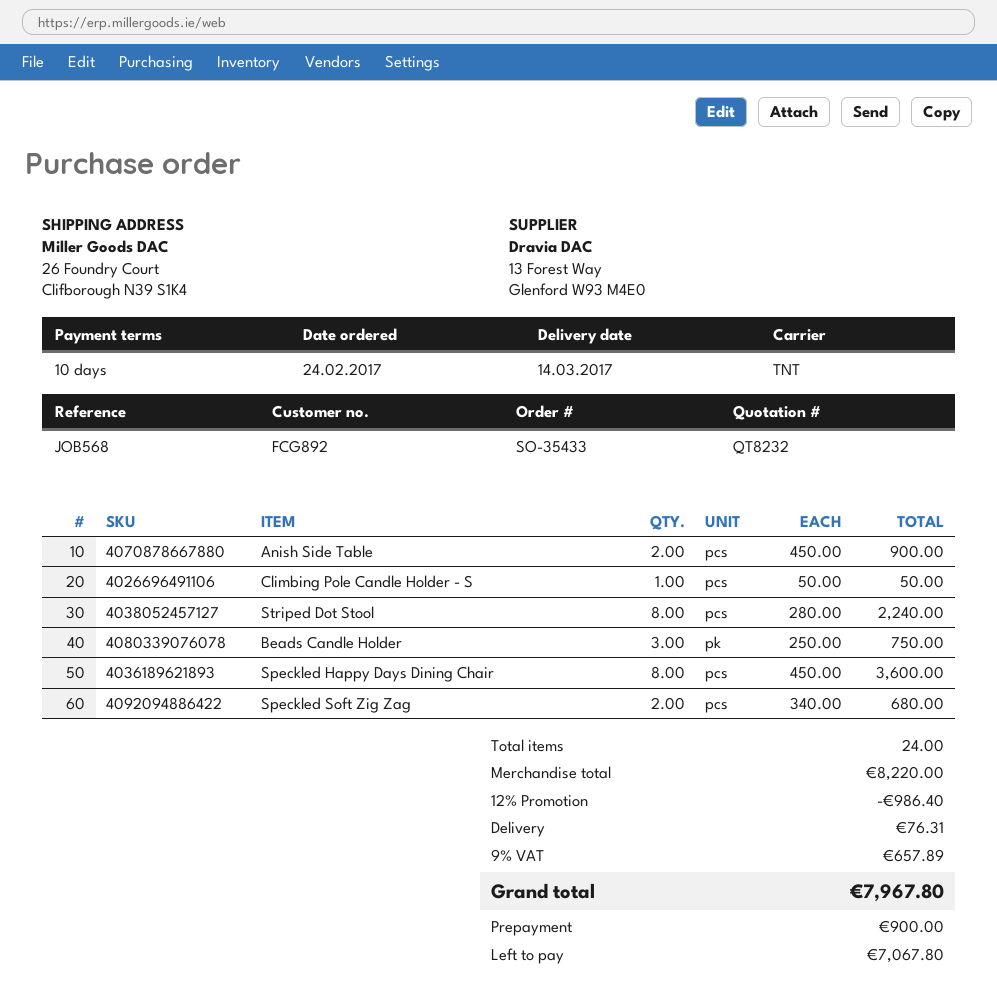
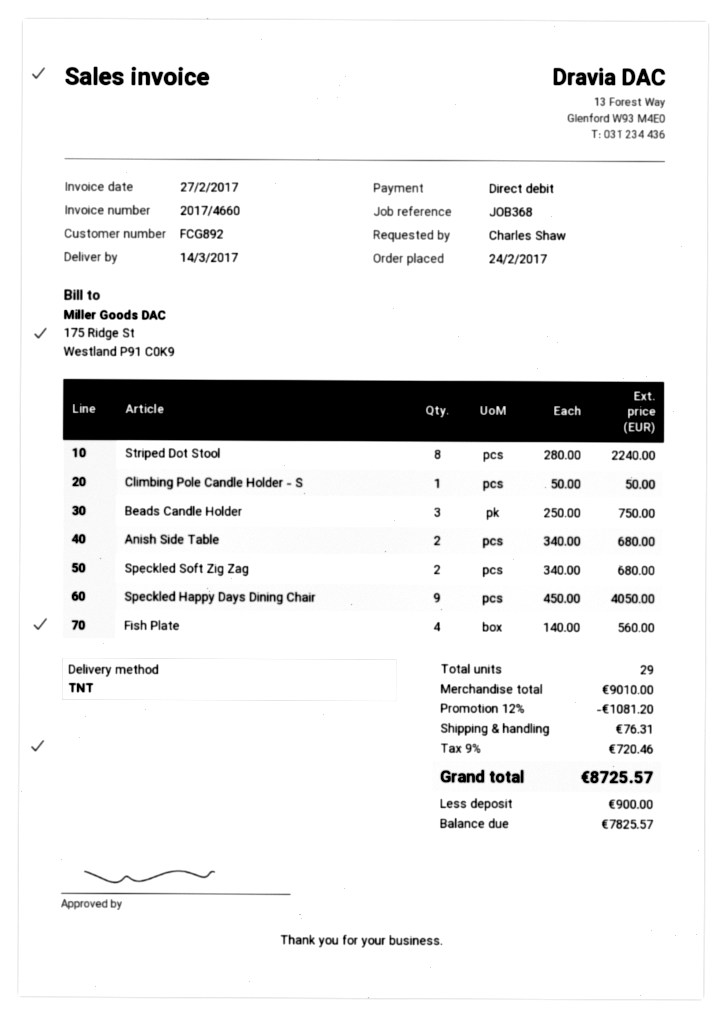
reference: JOB568 -> JOB368
Anish Side Table: 2 x 450.00 = 900.00 -> 2 x 340.00 = 680.00
Speckled Happy Days Dining Chair: 8 x 450.00 = 3600.00 -> 9 x 450.00 = 4050.00
Fish Plate: none -> 4 x 140.00 = 560.00
total quantity: 24 -> 29
subtotal: 8220.00 -> 9010.00
discount: 12% = 986.40 -> 12% = 1081.20
tax: 9% = 657.89 -> 9% = 720.46
total: 7967.80 -> 8725.57
balance: 7067.80 -> 7825.57

